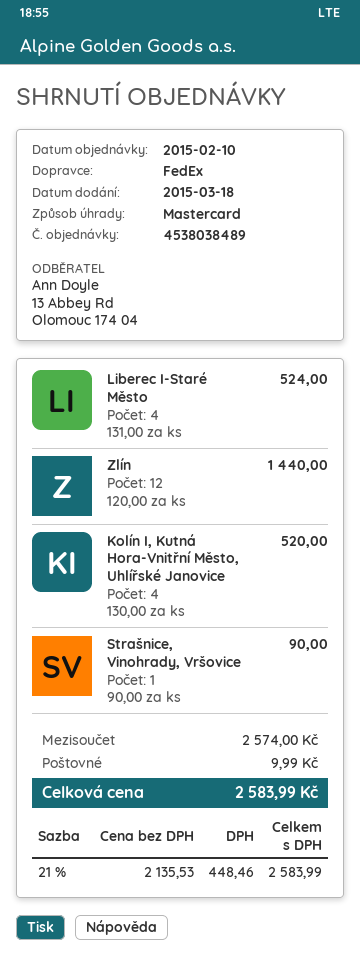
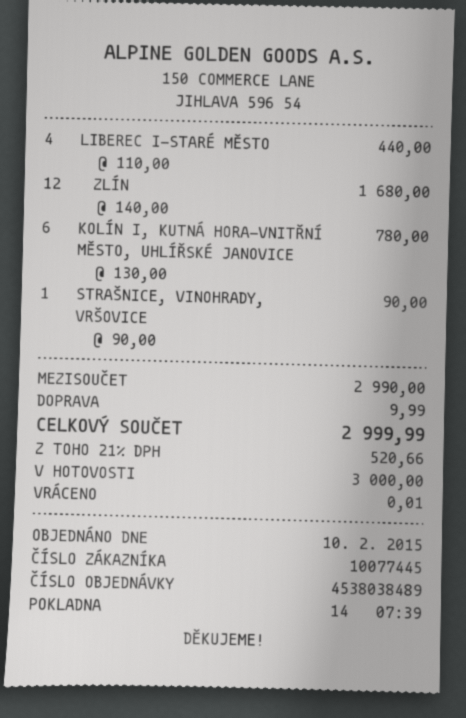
payment method: Mastercard -> cash
Liberec I-Staré Město: 4 x 131.00 = 524.00 -> 4 x 110.00 = 440.00
Zlín: 12 x 120.00 = 1440.00 -> 12 x 140.00 = 1680.00
Kolín I, Kutná Hora-Vnitřní Město, Uhlířské Janovice: 4 x 130.00 = 520.00 -> 6 x 130.00 = 780.00
subtotal: 2574.00 -> 2990.00
tax: 21% = 448.46 -> 21% = 520.66
total: 2583.99 -> 2999.99

